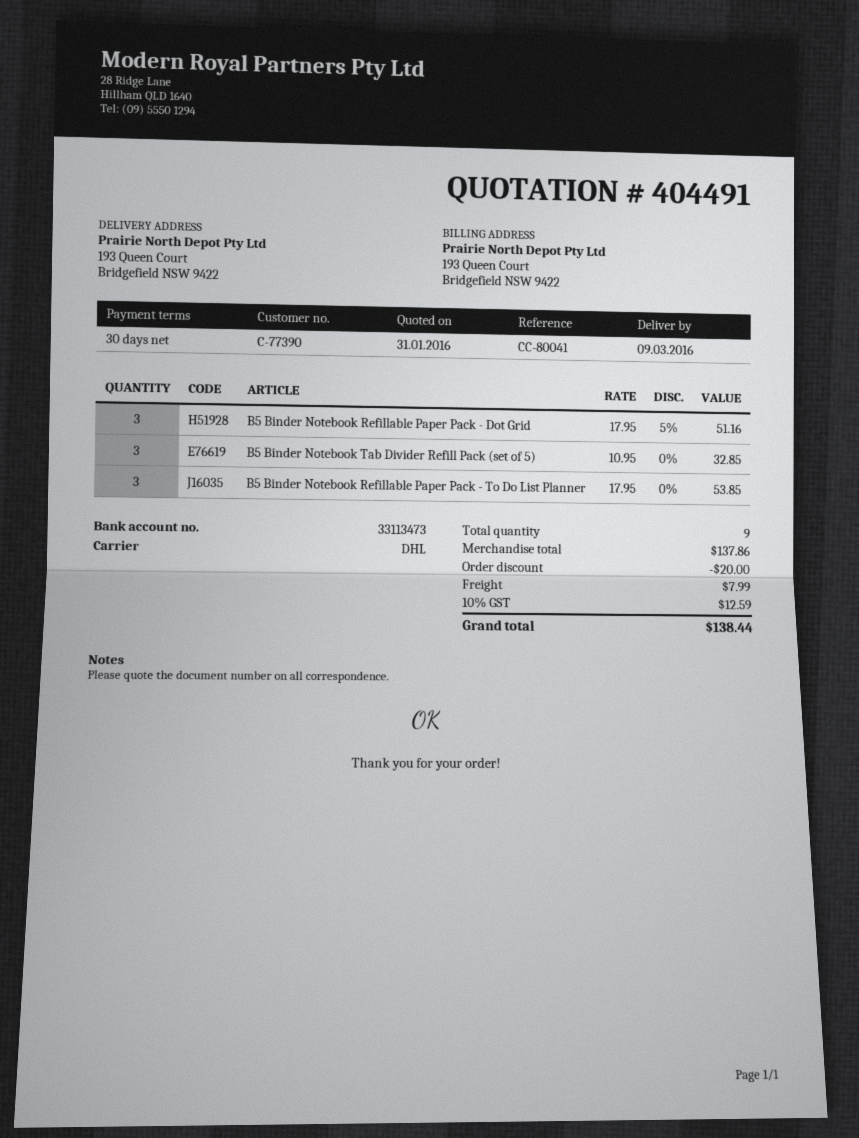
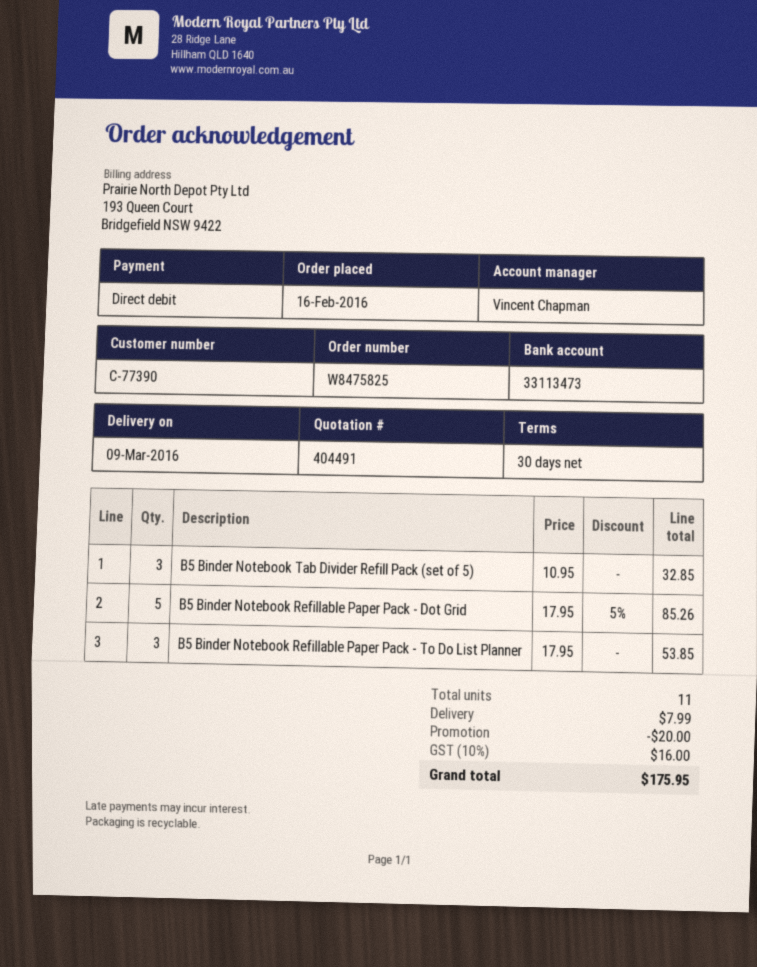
B5 Binder Notebook Refillable Paper Pack - Dot Grid: 3 x 17.95 - 5% = 51.16 -> 5 x 17.95 - 5% = 85.26
total quantity: 9 -> 11
tax: 10% = 12.59 -> 10% = 16.00
total: 138.44 -> 175.95

